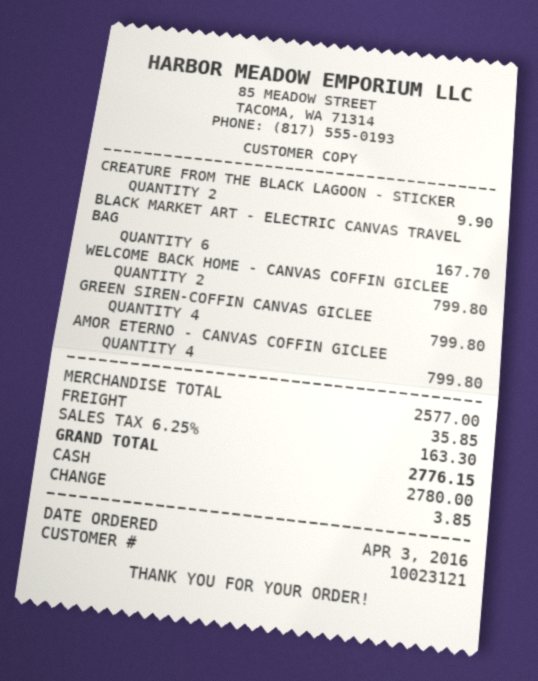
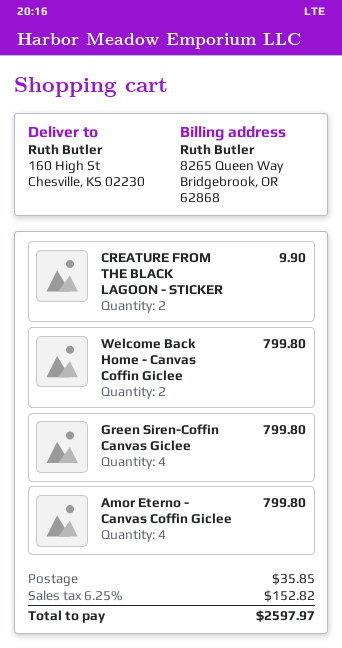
BLACK MARKET ART - ELECTRIC CANVAS TRAVEL BAG: 6 for 167.70 -> none
tax: 6.25% = 163.30 -> 6.25% = 152.82
total: 2776.15 -> 2597.97

